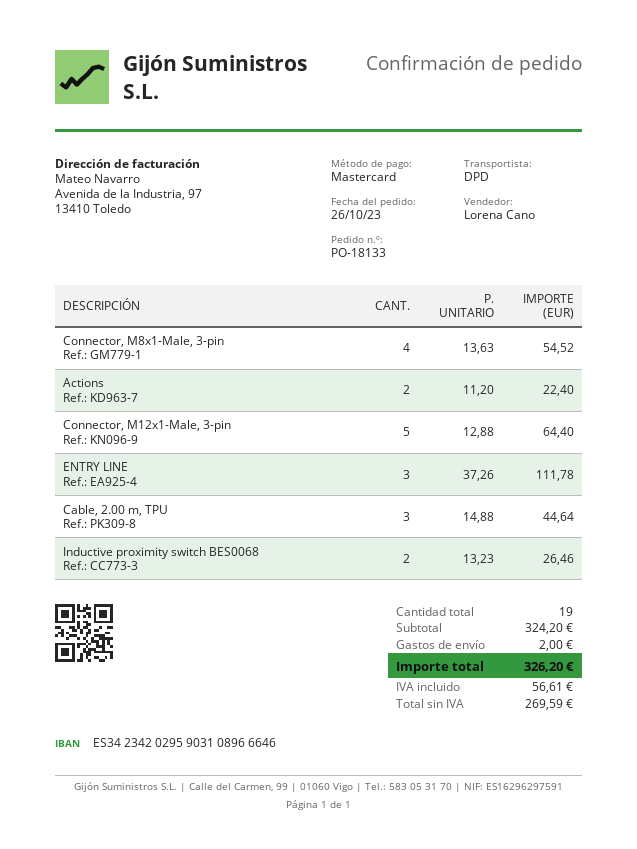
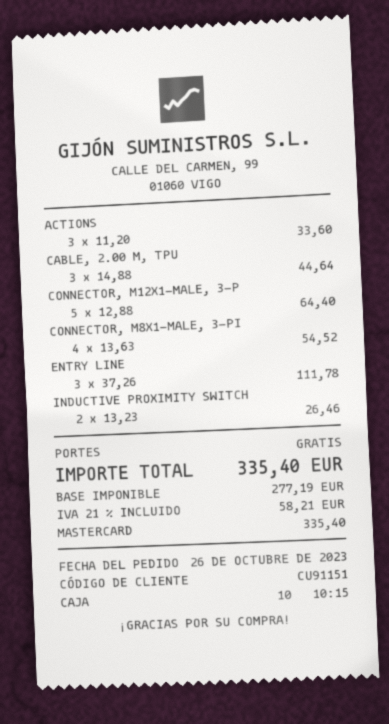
Actions: 2 x 11.20 = 22.40 -> 3 x 11.20 = 33.60
shipping: 2.00 -> 0.00
net: 269.59 -> 277.19
tax: 56.61 -> 58.21
total: 326.20 -> 335.40

